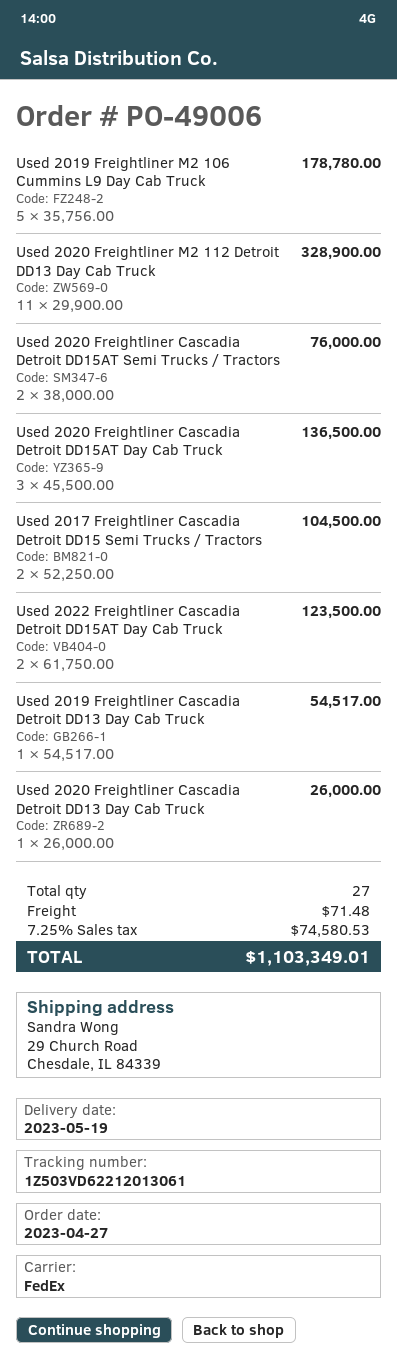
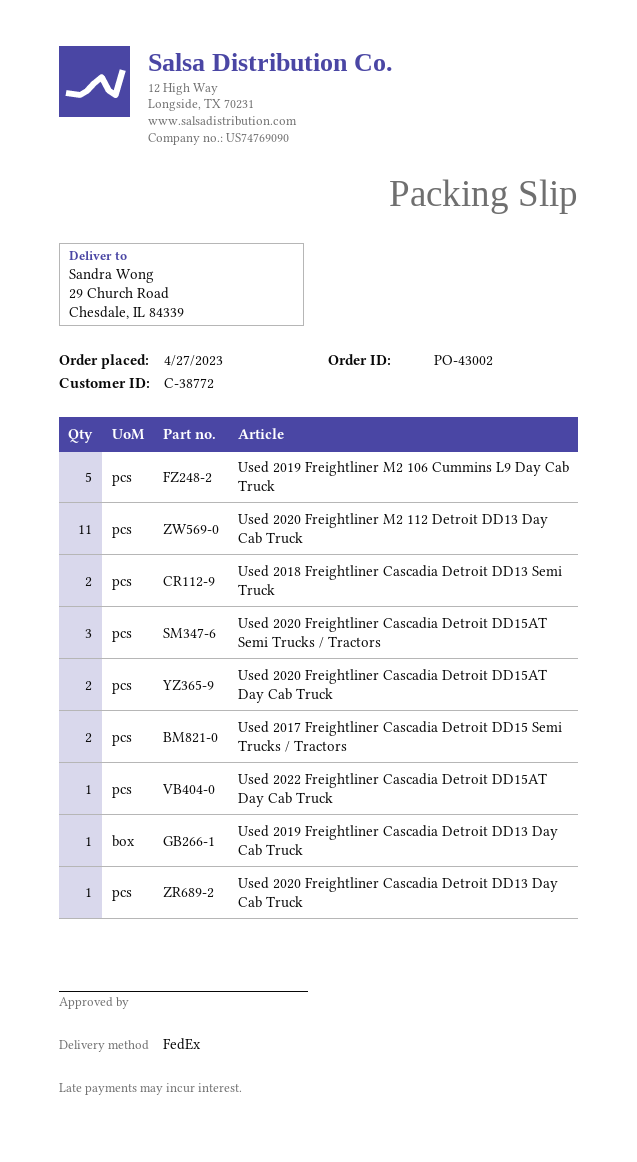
order number: PO-49006 -> PO-43002
Used 2020 Freightliner Cascadia Detroit DD15AT Semi Trucks / Tractors: 2 -> 3
Used 2020 Freightliner Cascadia Detroit DD15AT Day Cab Truck: 3 -> 2
Used 2022 Freightliner Cascadia Detroit DD15AT Day Cab Truck: 2 -> 1
Used 2018 Freightliner Cascadia Detroit DD13 Semi Truck: none -> 2

